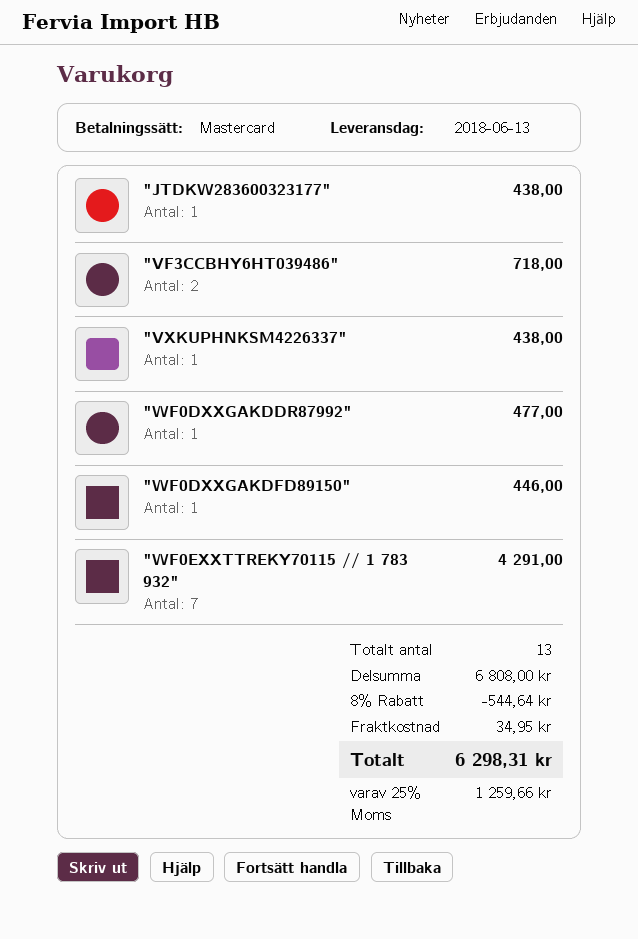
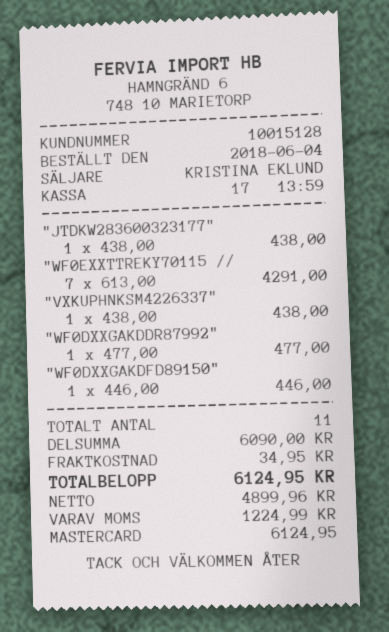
"VF3CCBHY6HT039486": 2 for 718.00 -> none
total quantity: 13 -> 11
subtotal: 6808.00 -> 6090.00
discount: 8% = 544.64 -> none
tax: 1259.66 -> 1224.99
total: 6298.31 -> 6124.95

